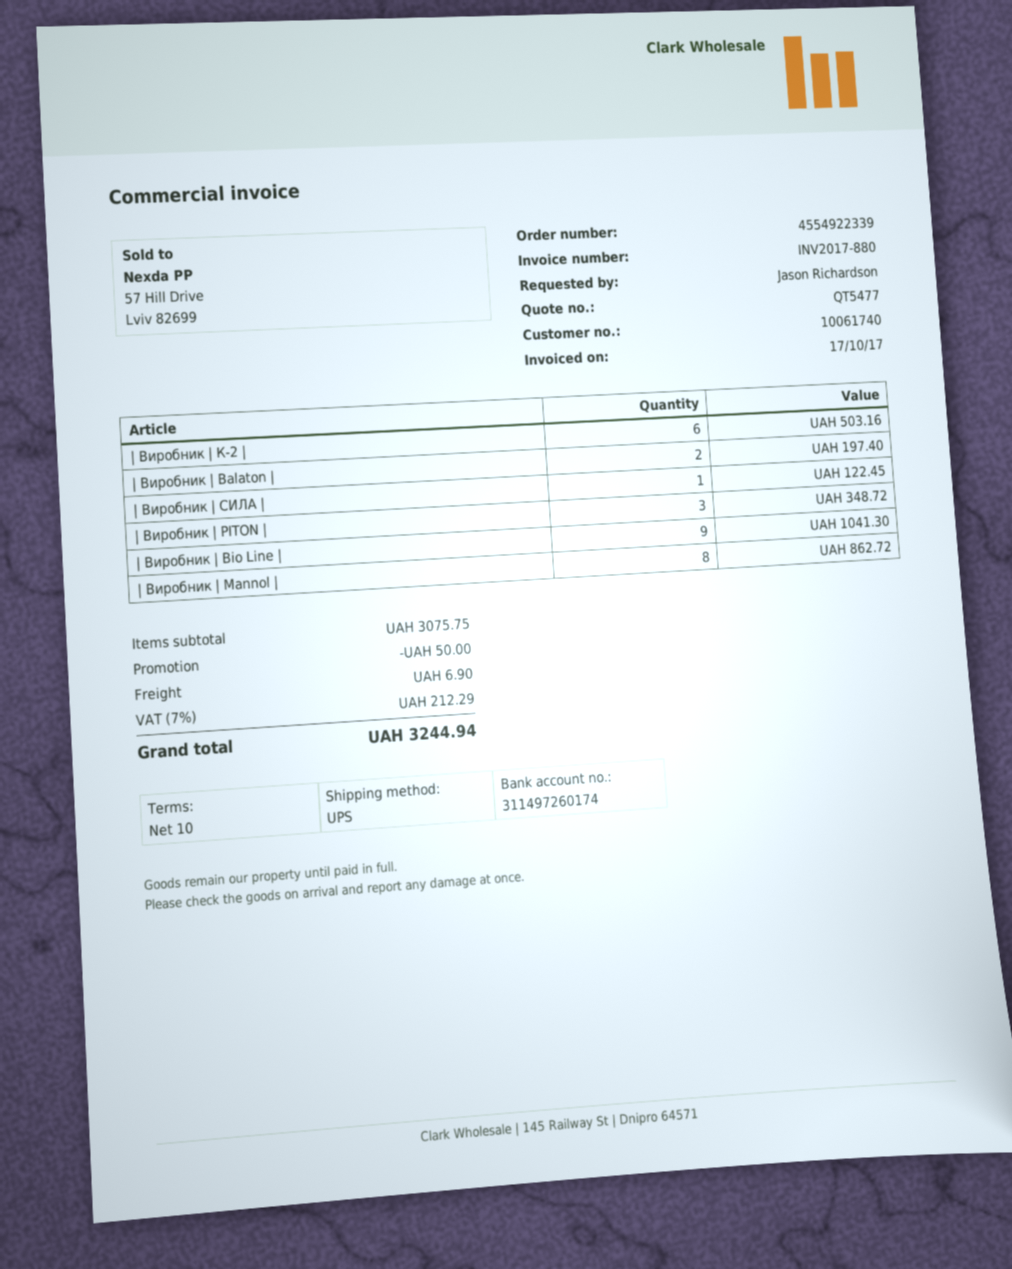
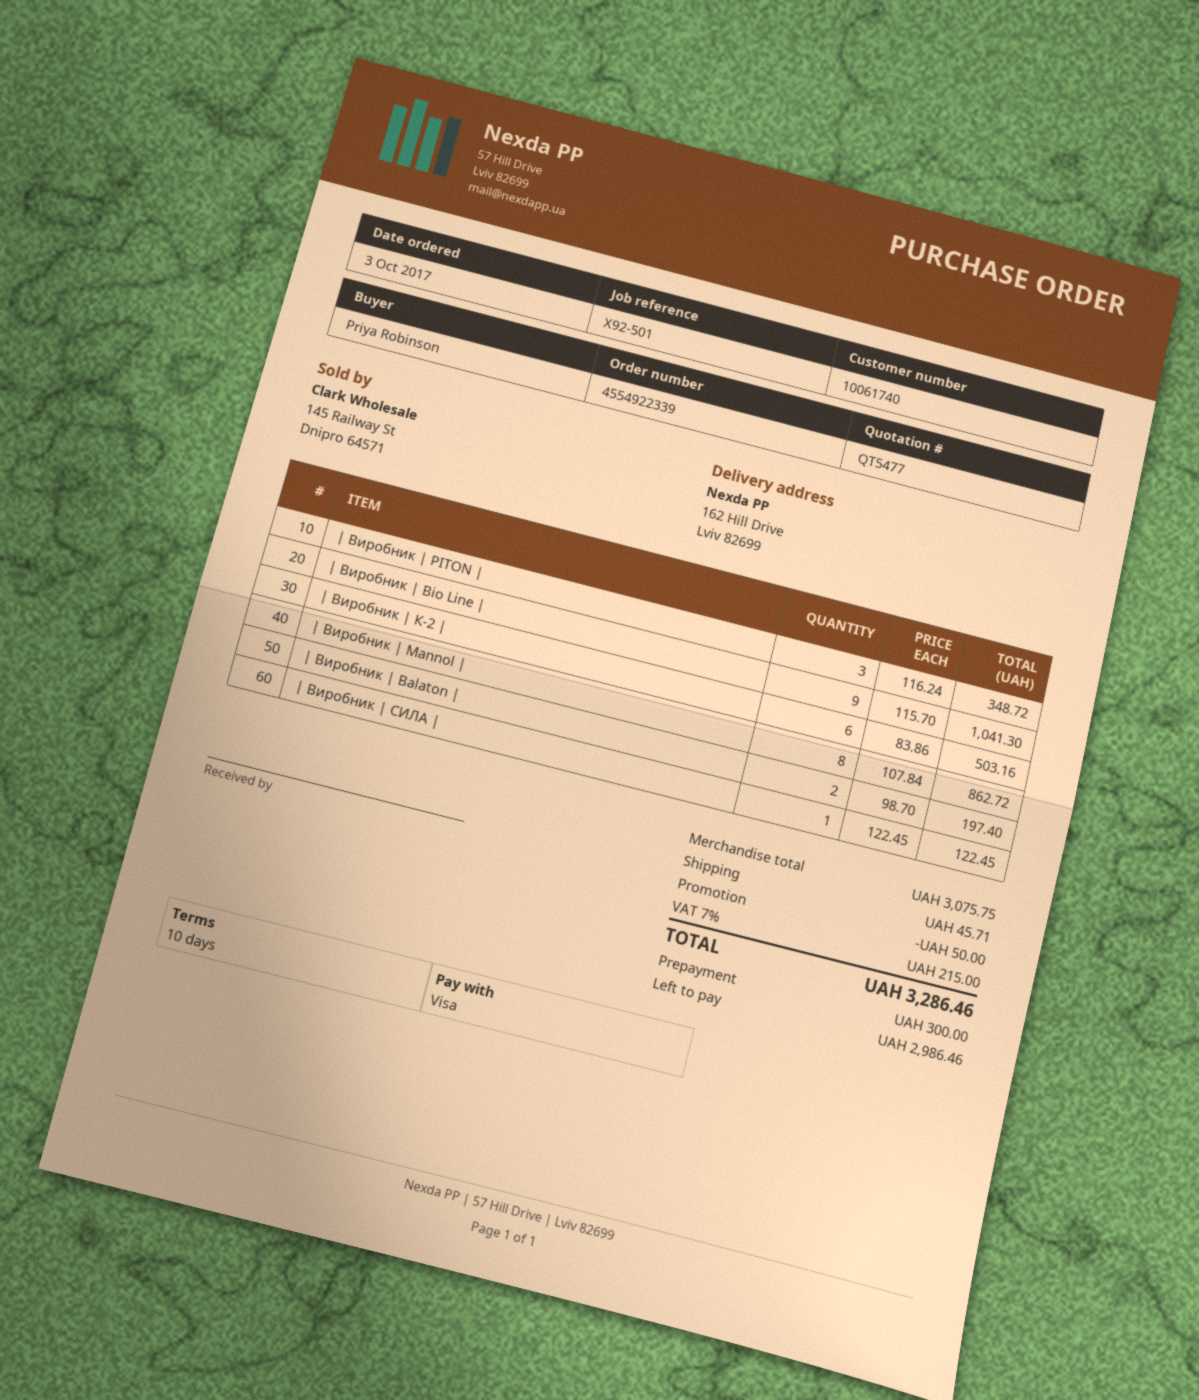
ordered by: Jason Richardson -> Priya Robinson
shipping: 6.90 -> 45.71
tax: 7% = 212.29 -> 7% = 215.00
total: 3244.94 -> 3286.46

